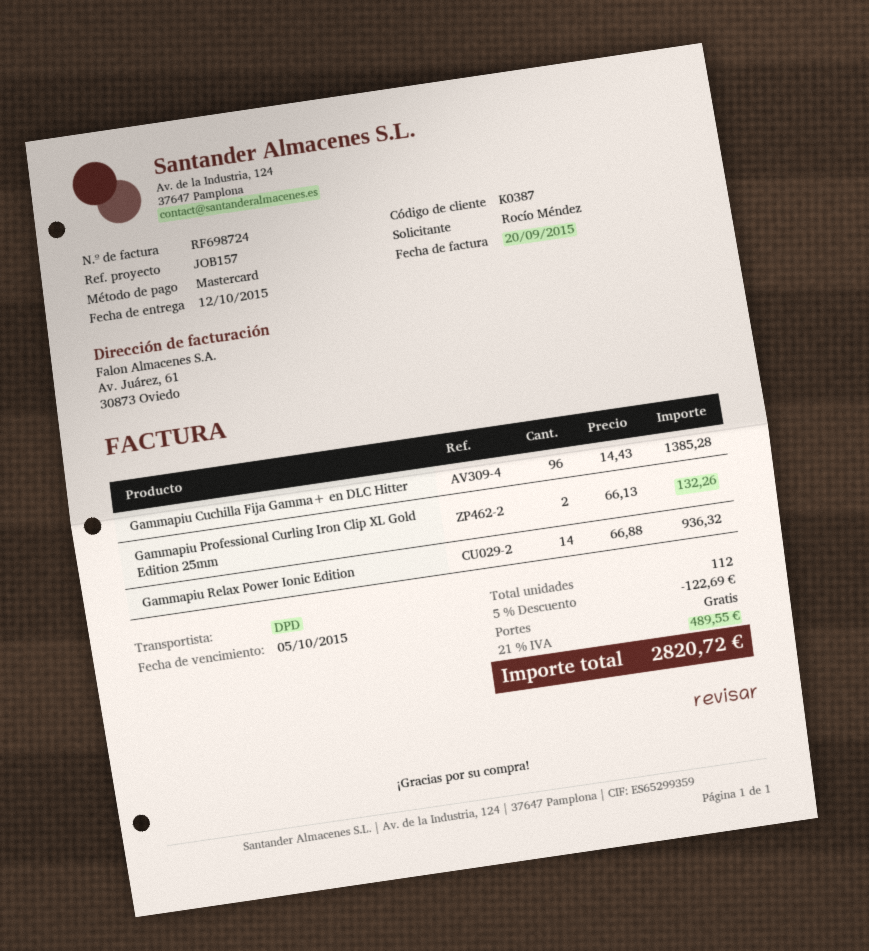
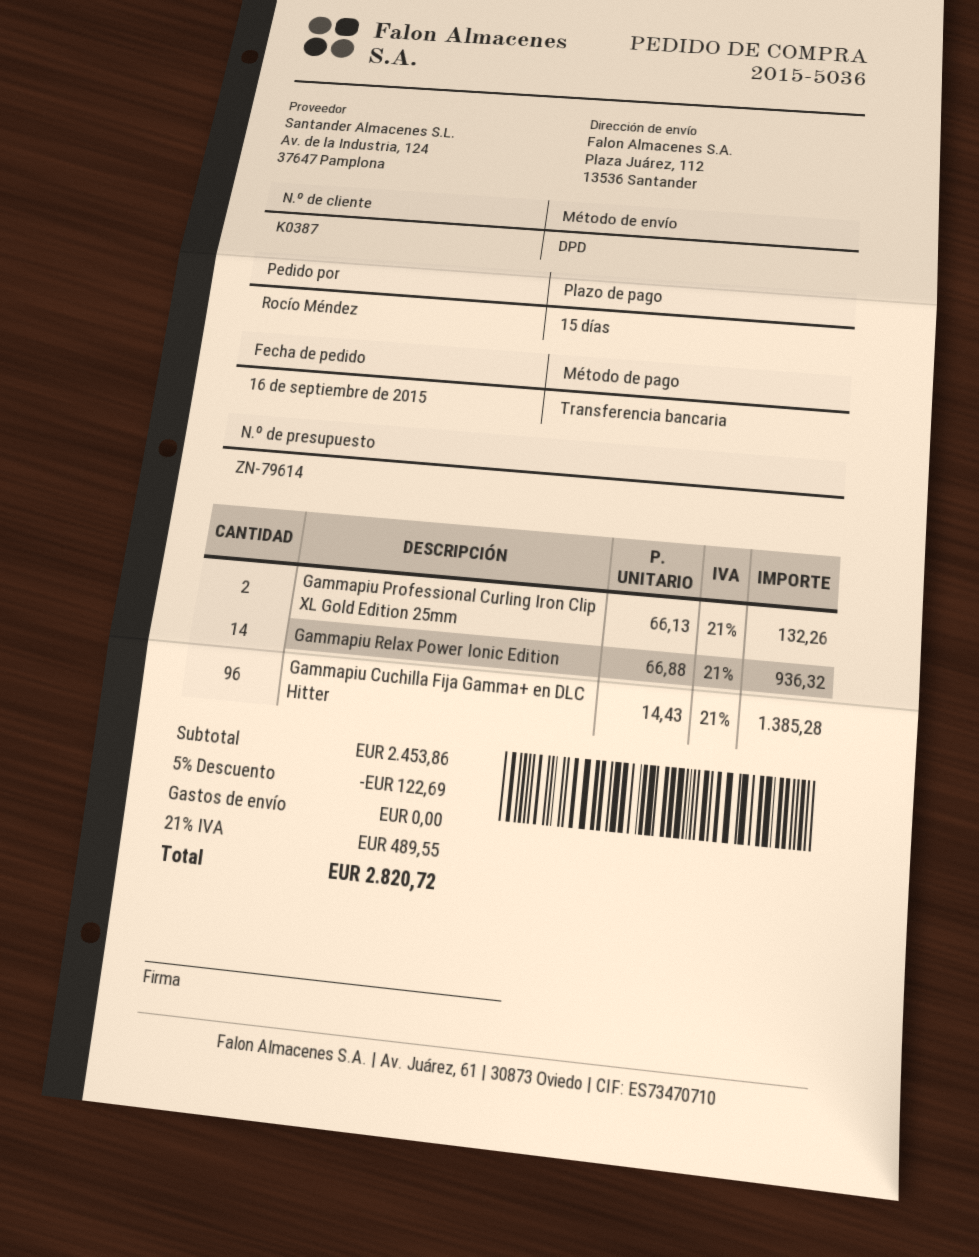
payment method: Mastercard -> bank transfer

